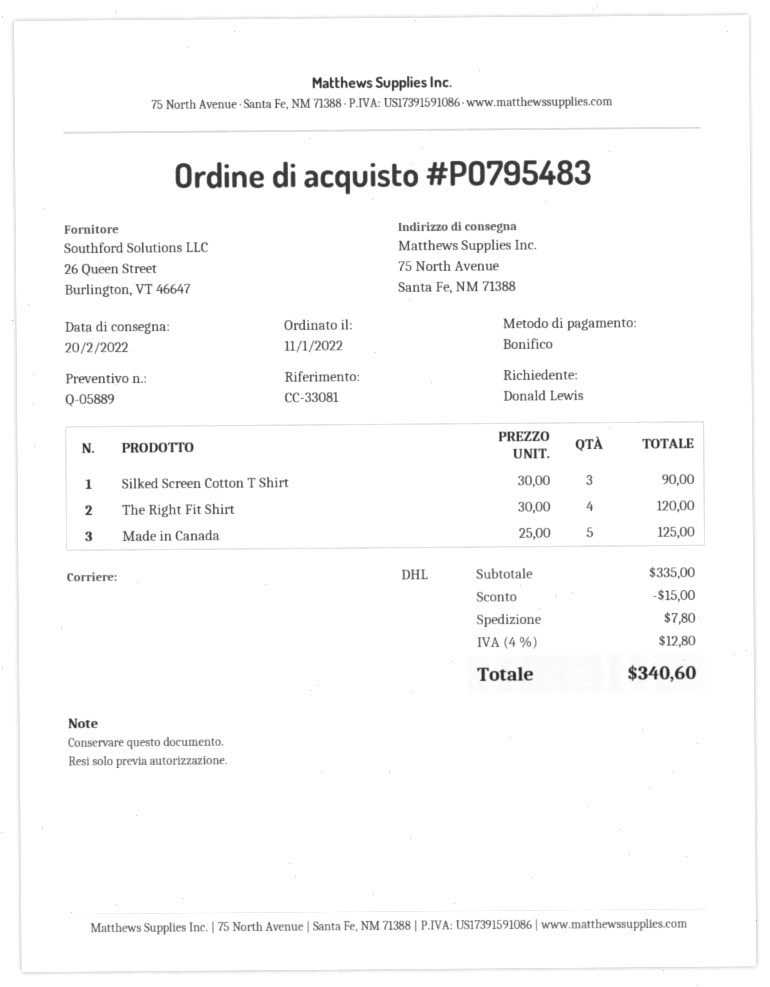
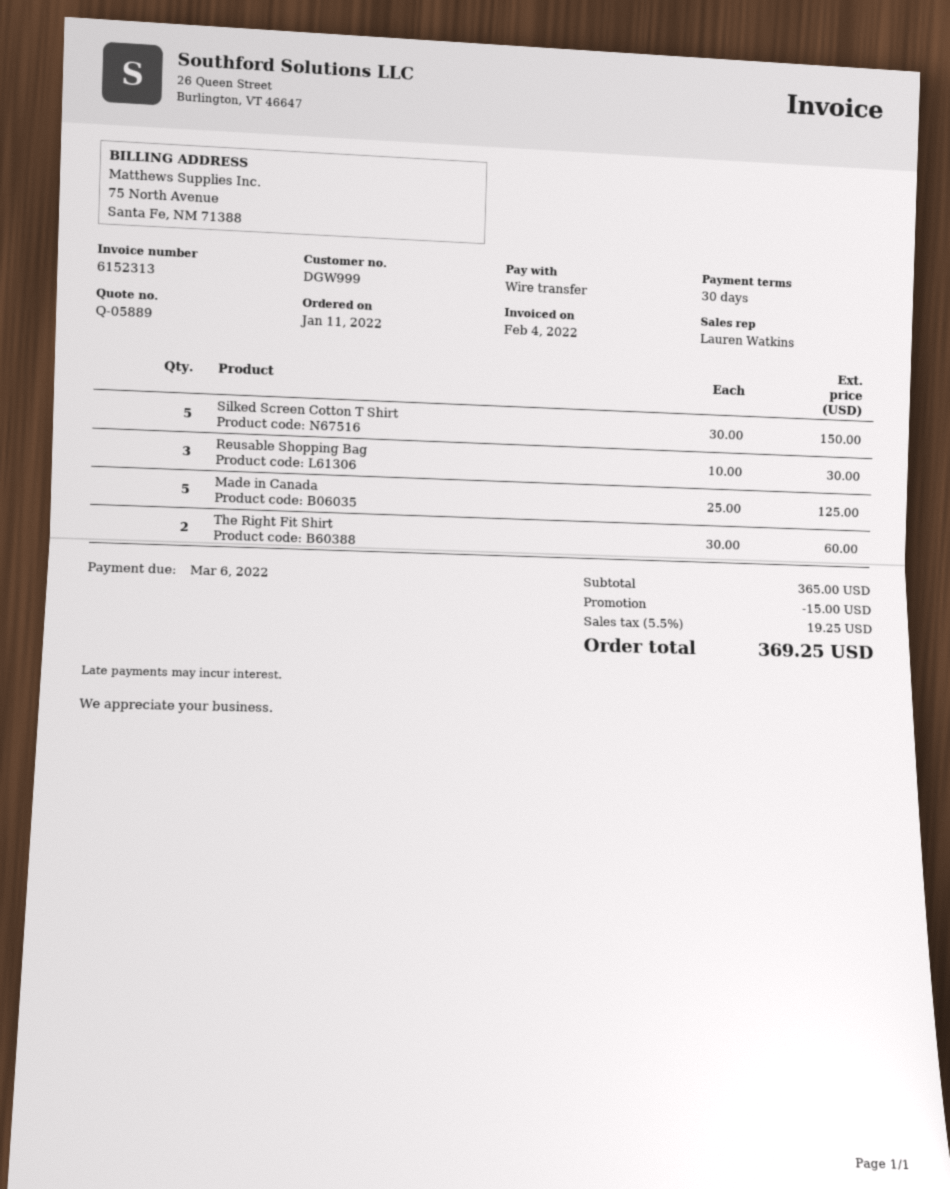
Silked Screen Cotton T Shirt: 3 x 30.00 = 90.00 -> 5 x 30.00 = 150.00
The Right Fit Shirt: 4 x 30.00 = 120.00 -> 2 x 30.00 = 60.00
Reusable Shopping Bag: none -> 3 x 10.00 = 30.00
subtotal: 335.00 -> 365.00
shipping: 7.80 -> none
tax: 4% = 12.80 -> 5.5% = 19.25
total: 340.60 -> 369.25

